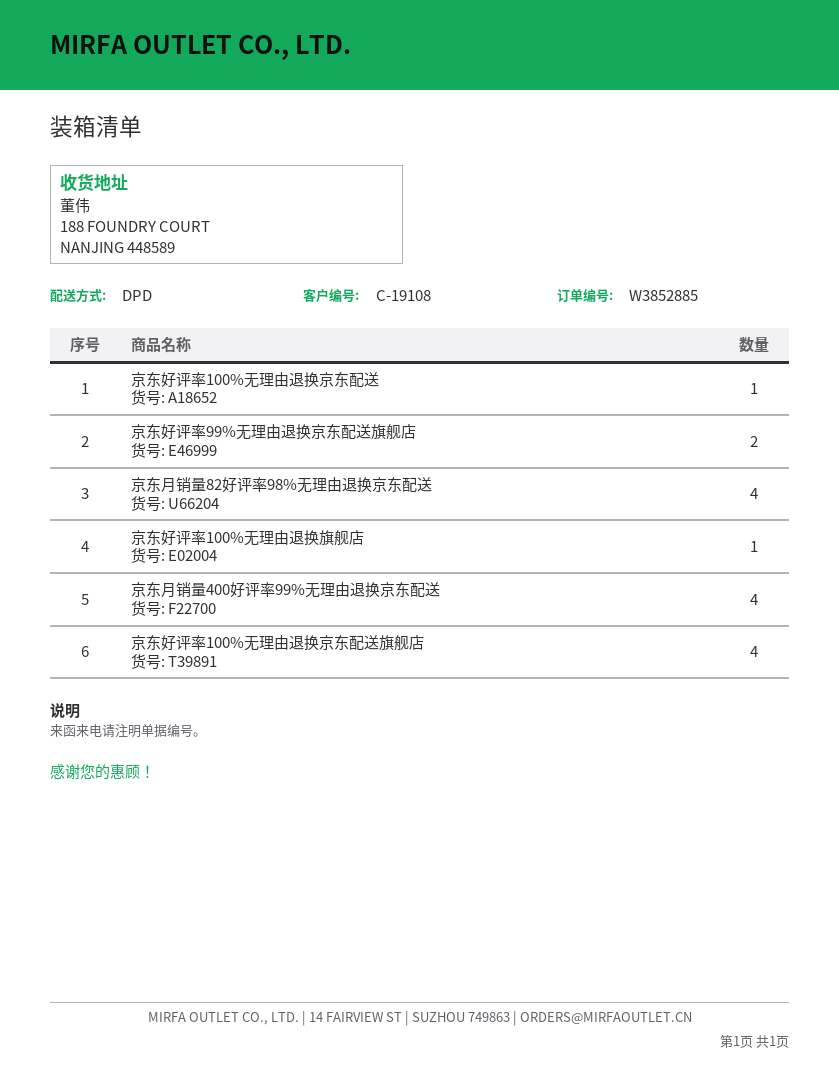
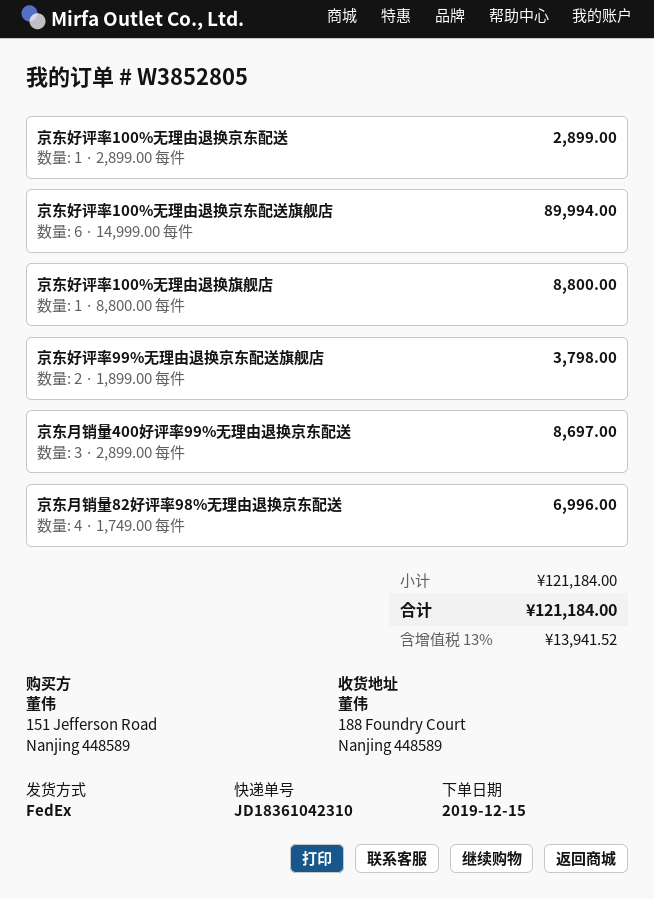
order number: W3852885 -> W3852805
shipping method: DPD -> FedEx
京东月销量400好评率99%无理由退换京东配送: 4 -> 3
京东好评率100%无理由退换京东配送旗舰店: 4 -> 6

